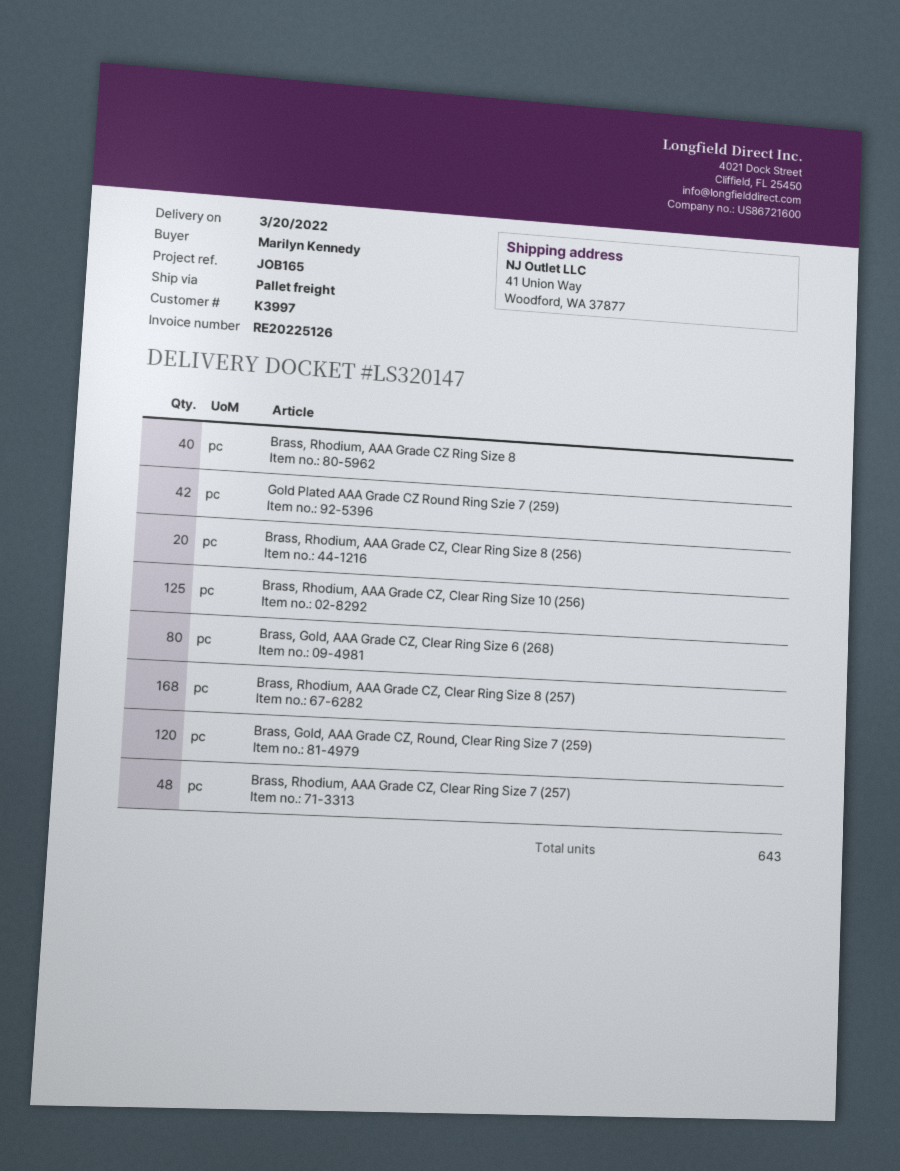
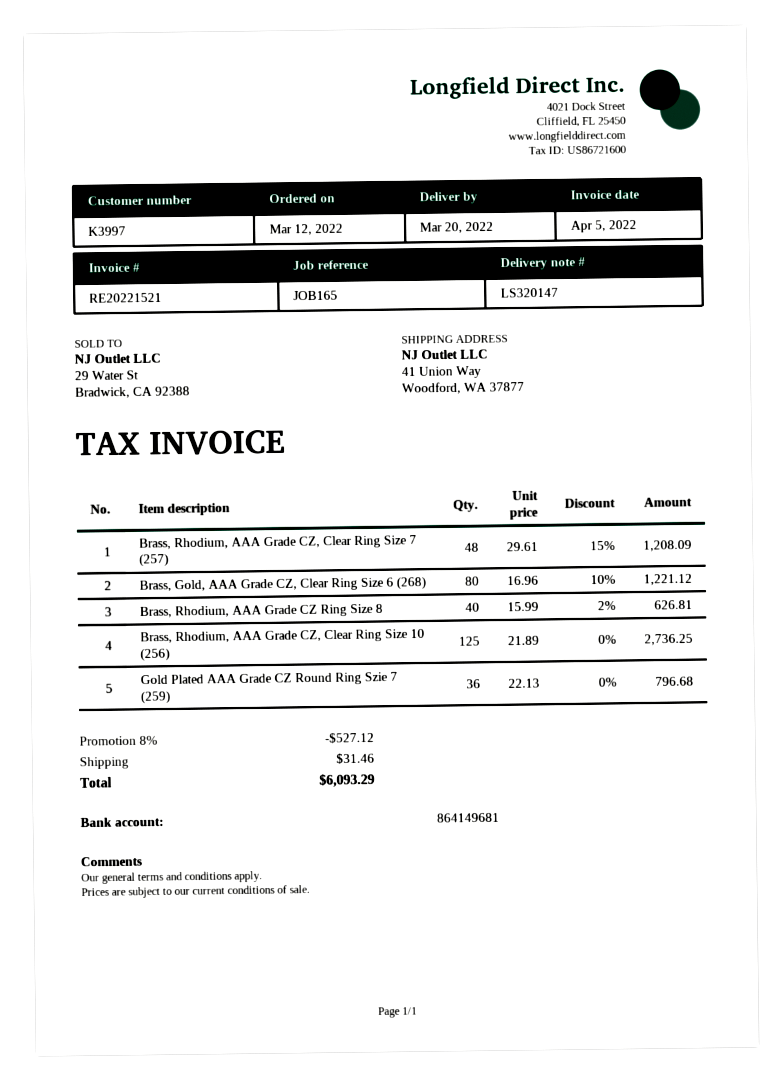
invoice number: RE20225126 -> RE20221521
Gold Plated AAA Grade CZ Round Ring Szie 7 (259): 42 -> 36
Brass, Rhodium, AAA Grade CZ, Clear Ring Size 8 (256): 20 -> none
Brass, Rhodium, AAA Grade CZ, Clear Ring Size 8 (257): 168 -> none
Brass, Gold, AAA Grade CZ, Round, Clear Ring Size 7 (259): 120 -> none

